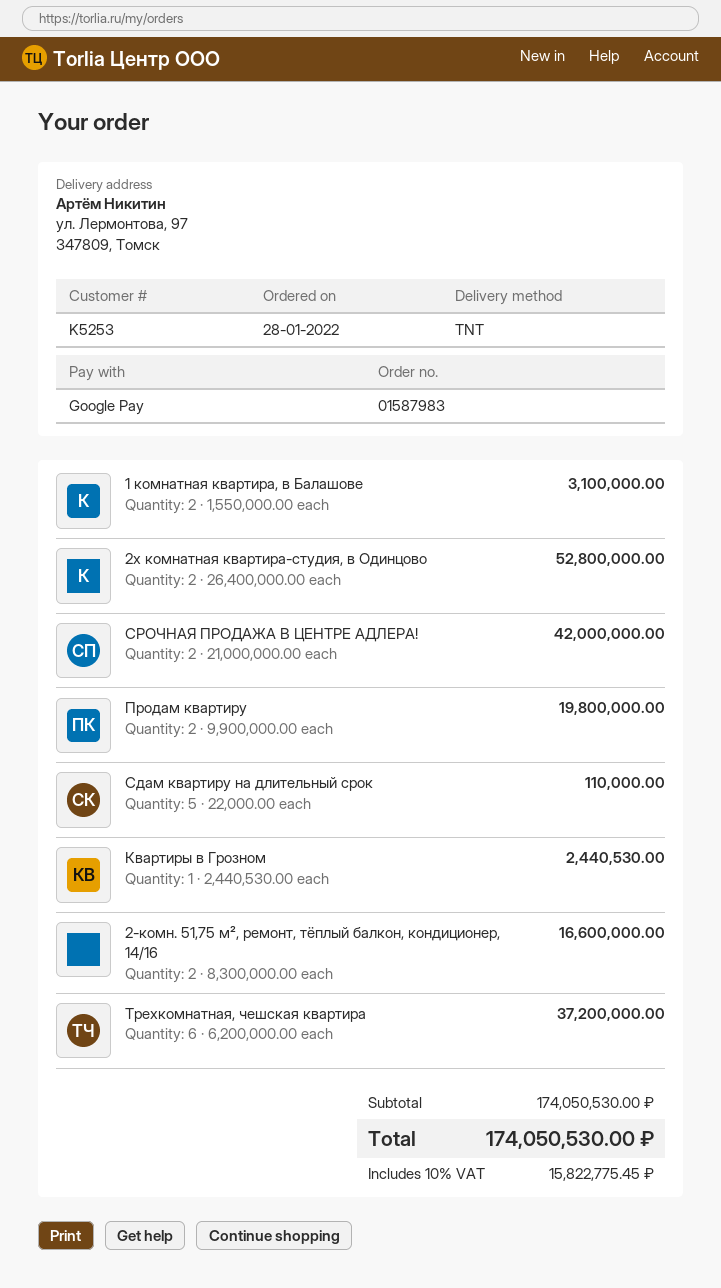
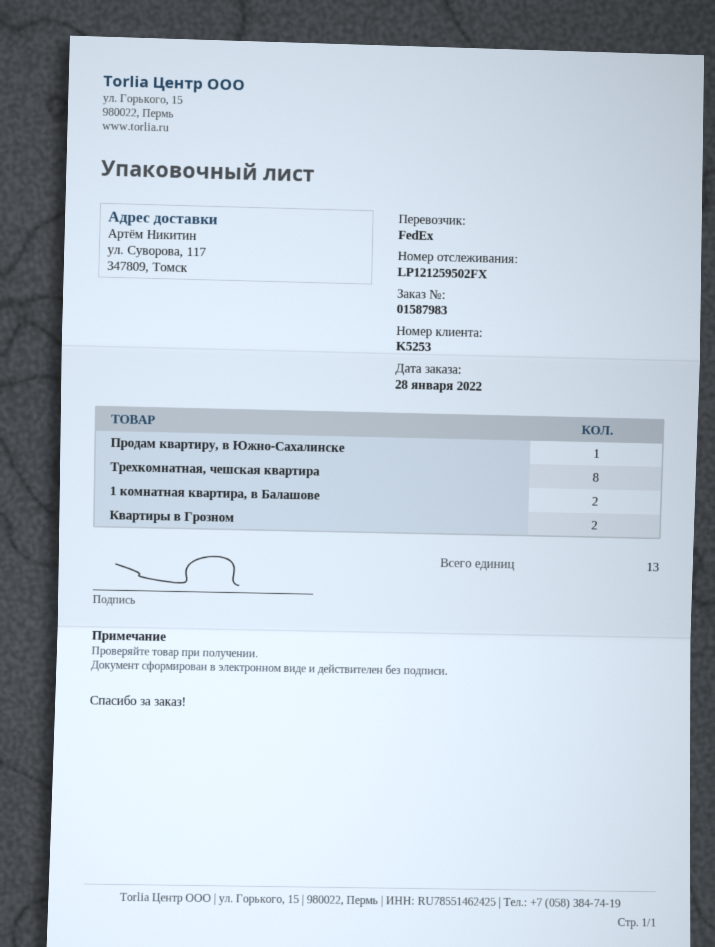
shipping method: TNT -> FedEx
ship to: ул. Лермонтова, 97, 347809, Томск -> ул. Суворова, 117, 347809, Томск
2х комнатная квартира-студия, в Одинцово: 2 -> none
СРОЧНАЯ ПРОДАЖА В ЦЕНТРЕ АДЛЕРА!: 2 -> none
Продам квартиру: 2 -> none
Сдам квартиру на длительный срок: 5 -> none
Квартиры в Грозном: 1 -> 2
2-комн. 51,75 м², ремонт, тёплый балкон, кондиционер, 14/16: 2 -> none
Трехкомнатная, чешская квартира: 6 -> 8
Продам квартиру, в Южно-Сахалинске: none -> 1

